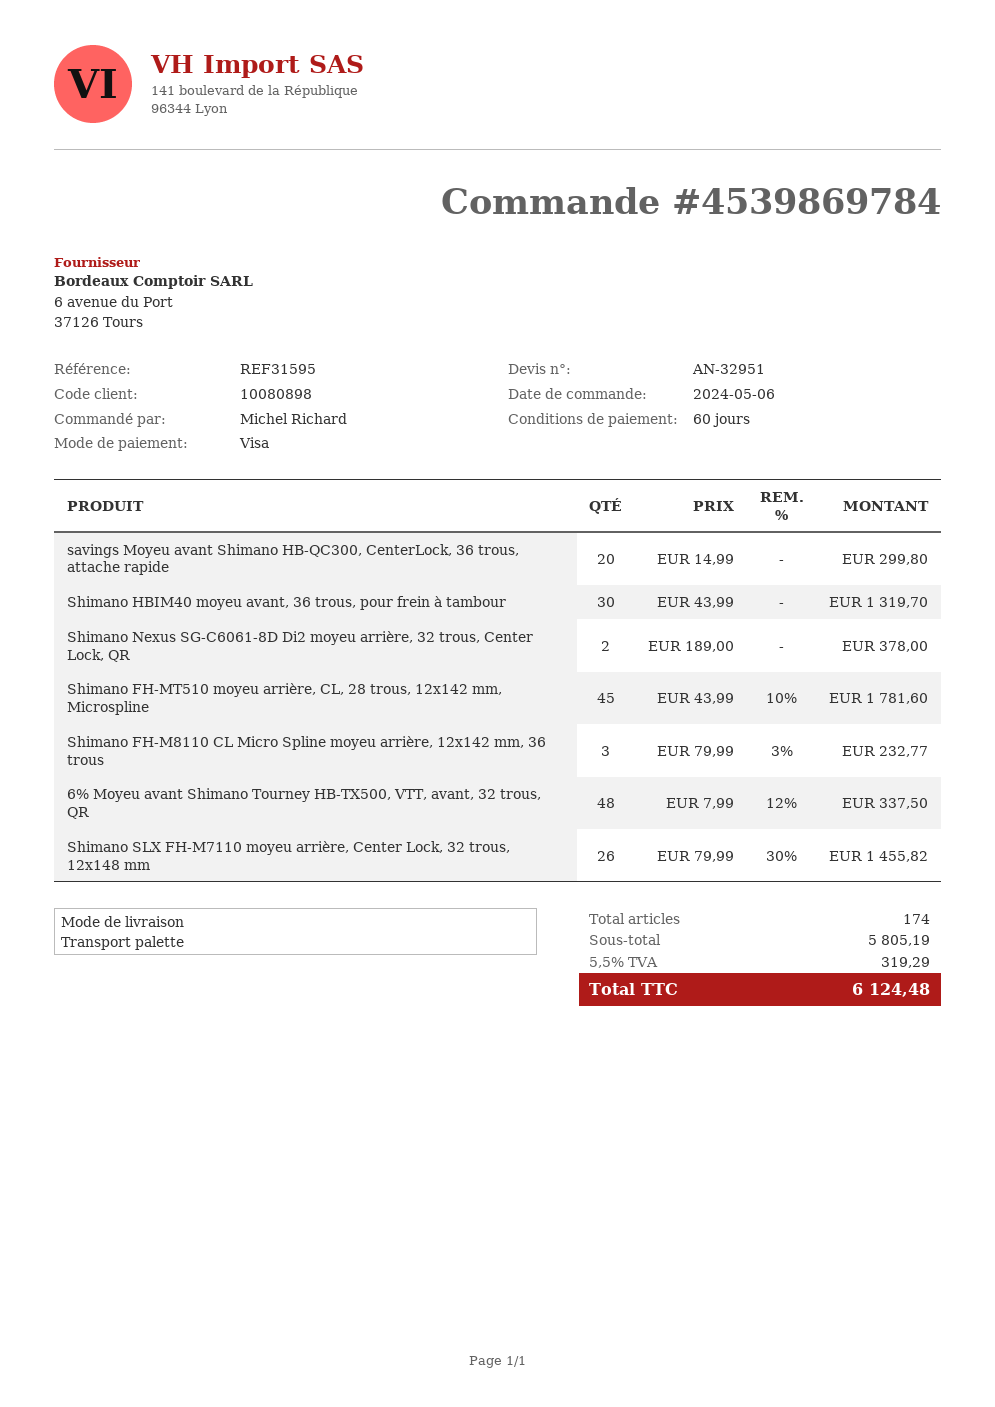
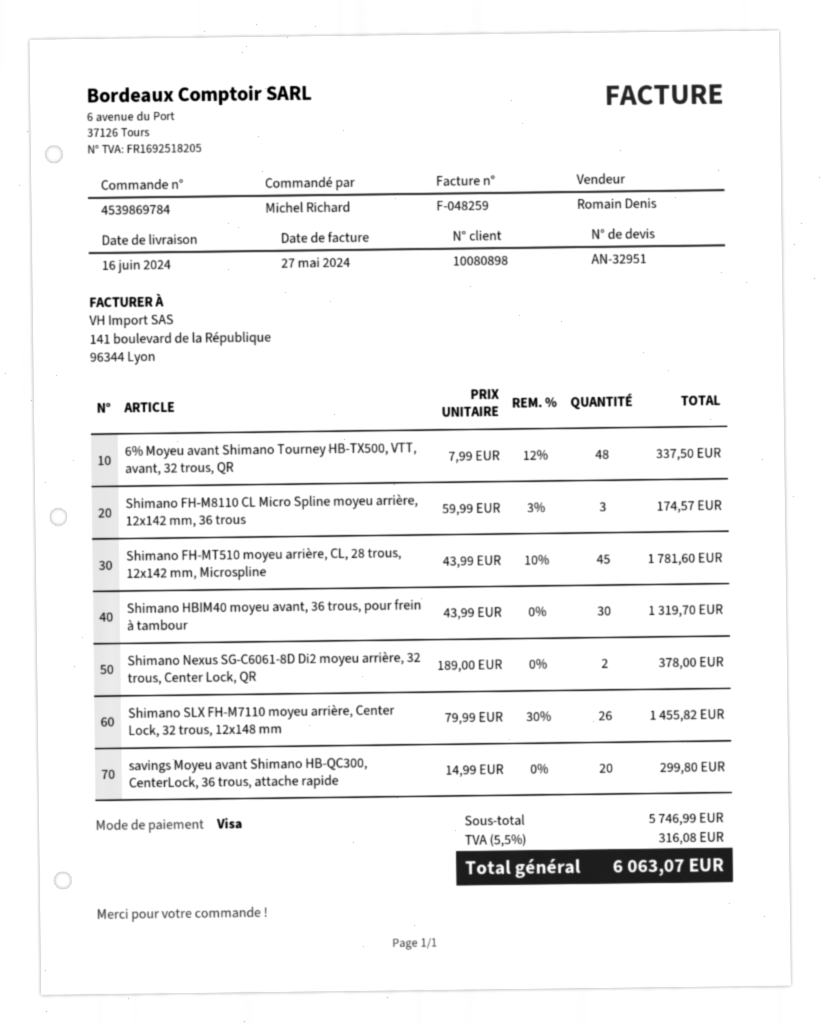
Shimano FH-M8110 CL Micro Spline moyeu arrière, 12x142 mm, 36 trous: 3 x 79.99 - 3% = 232.77 -> 3 x 59.99 - 3% = 174.57
subtotal: 5805.19 -> 5746.99
tax: 5.5% = 319.29 -> 5.5% = 316.08
total: 6124.48 -> 6063.07

